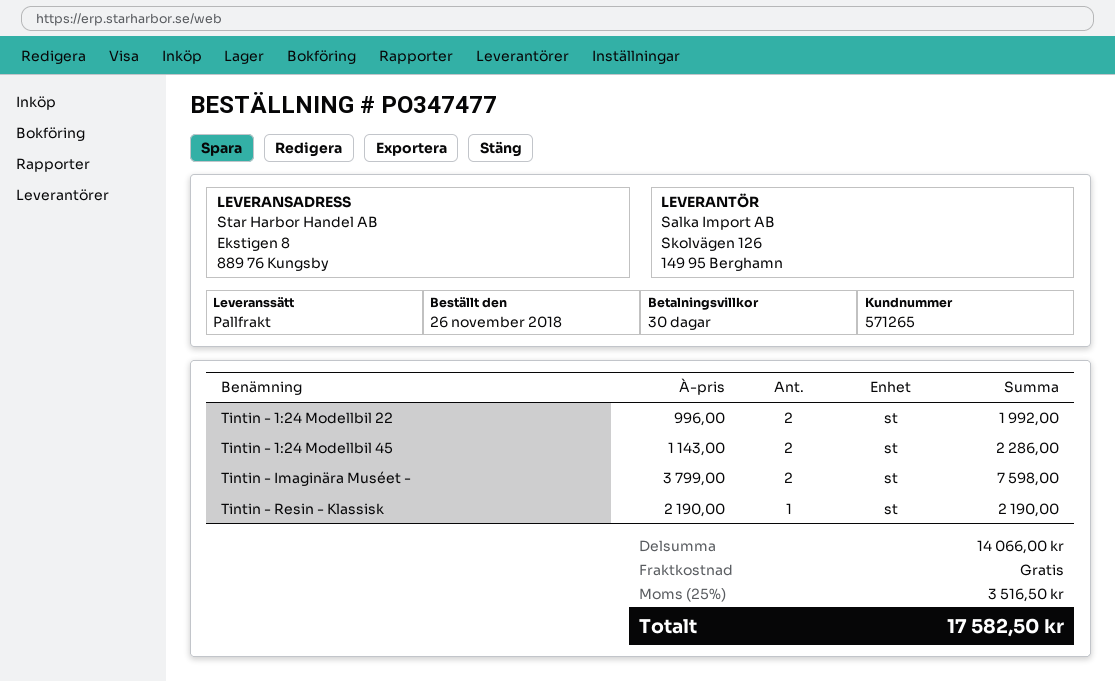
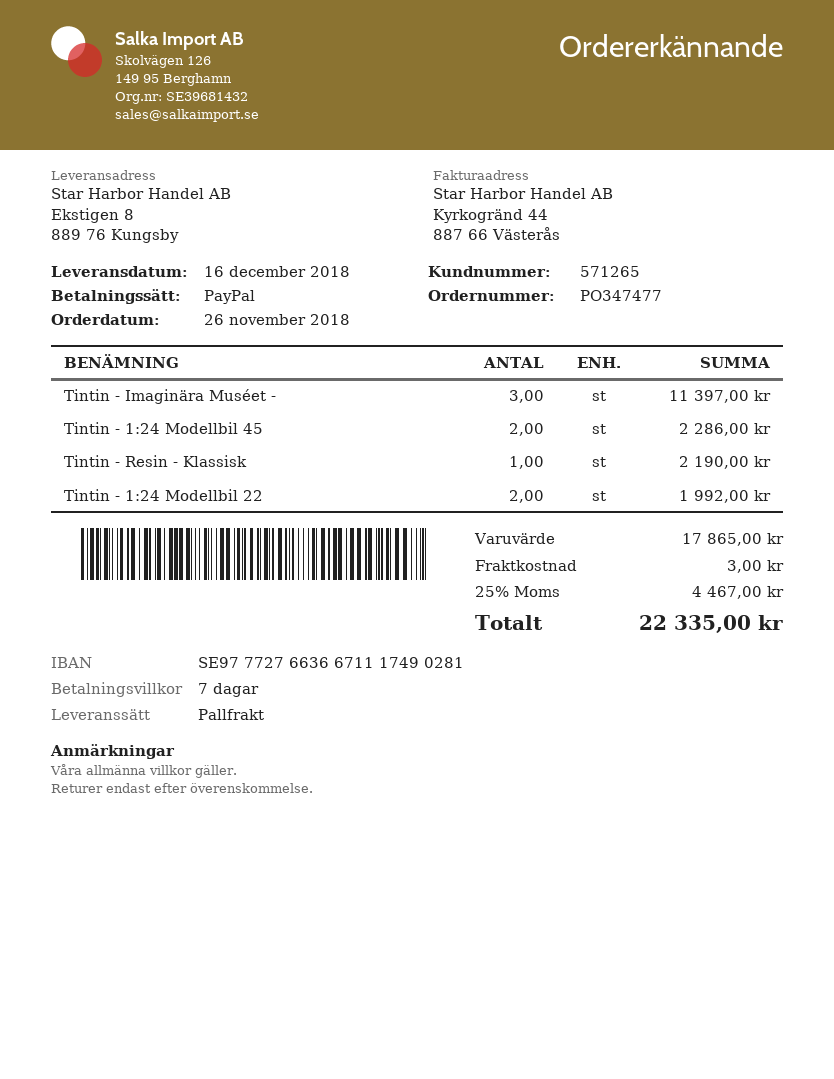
payment terms: 30 days -> 7 days
Tintin - Imaginära Muséet -: 2 for 7598.00 -> 3 for 11397.00
subtotal: 14066.00 -> 17865.00
shipping: 0.00 -> 3.00
tax: 25% = 3516.50 -> 25% = 4467.00
total: 17582.50 -> 22335.00

